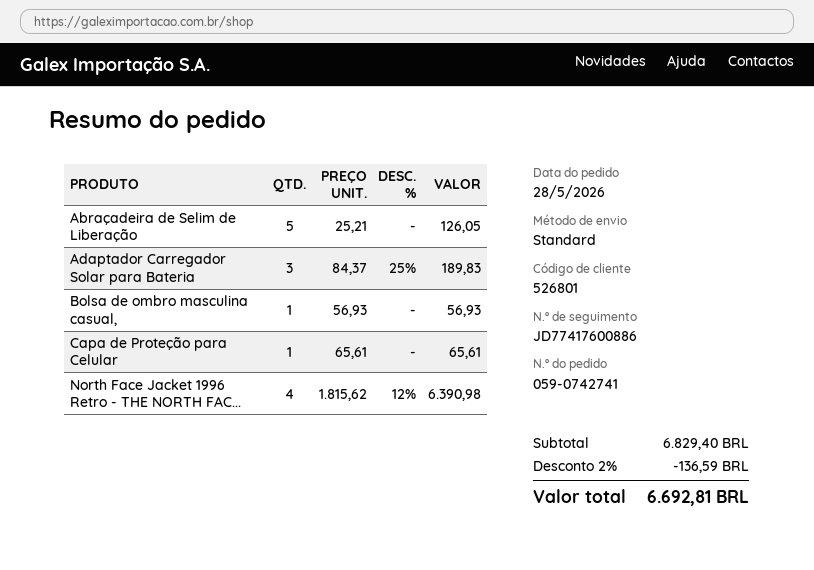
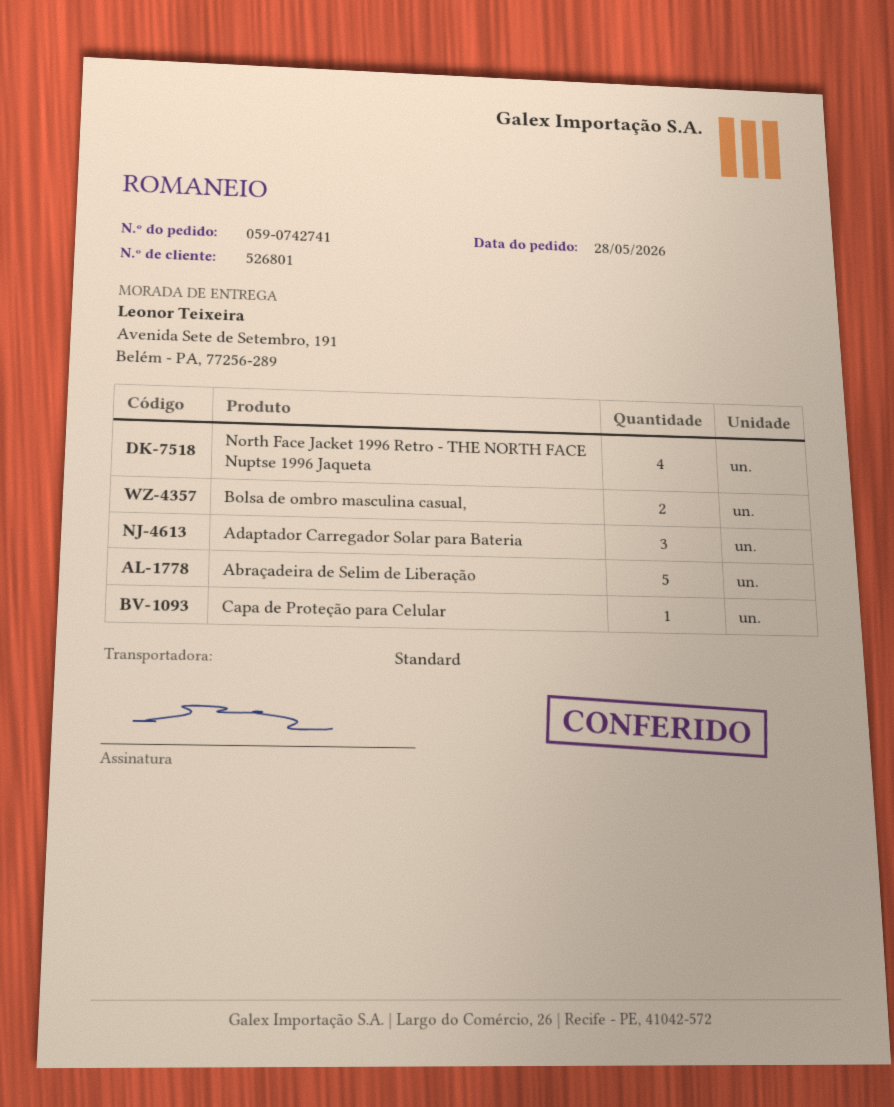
Bolsa de ombro masculina casual,: 1 -> 2

